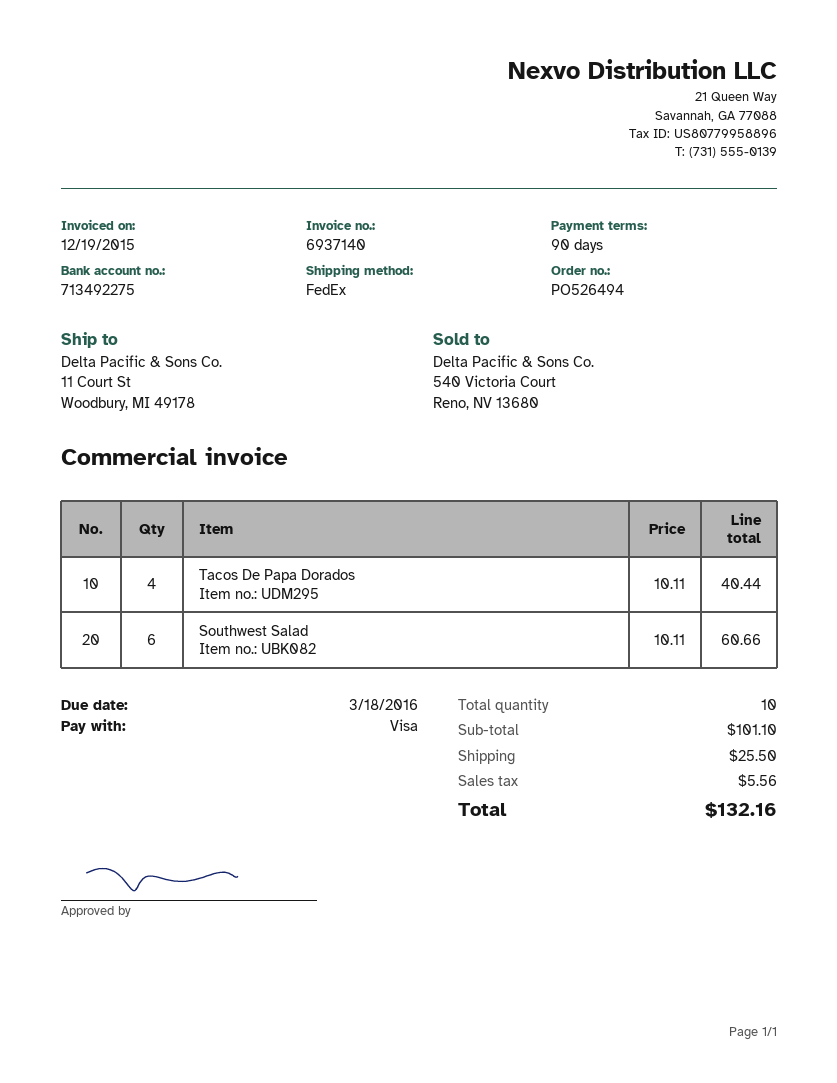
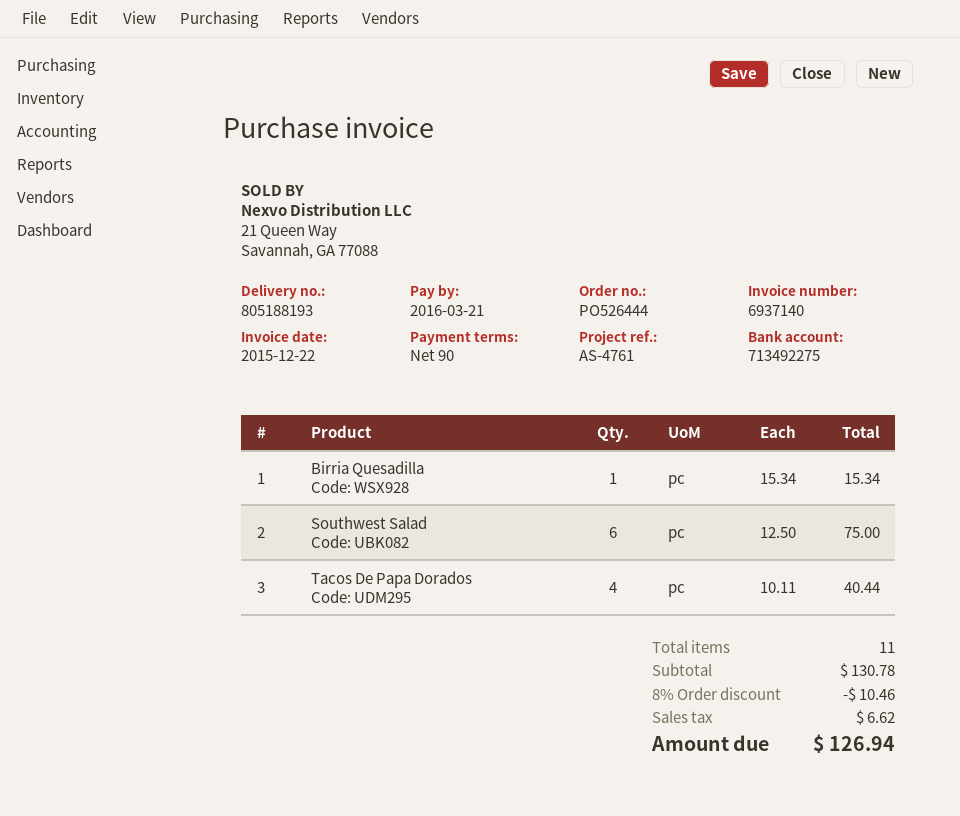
order number: PO526494 -> PO526444
invoice date: 2015-12-19 -> 2015-12-22
due date: 2016-03-18 -> 2016-03-21
Southwest Salad: 6 x 10.11 = 60.66 -> 6 x 12.50 = 75.00
Birria Quesadilla: none -> 1 x 15.34 = 15.34
total quantity: 10 -> 11
subtotal: 101.10 -> 130.78
discount: none -> 8% = 10.46
shipping: 25.50 -> none
tax: 5.56 -> 6.62
total: 132.16 -> 126.94

